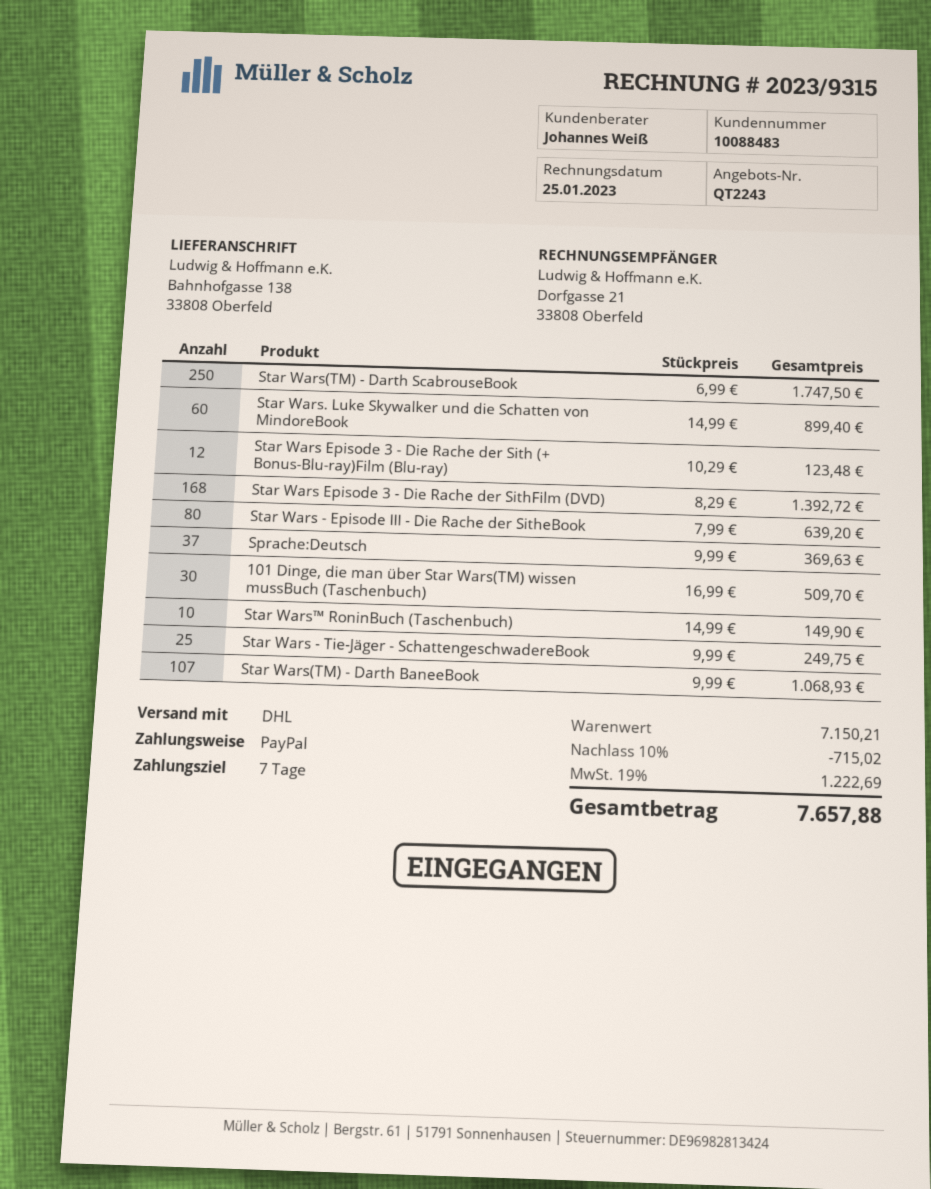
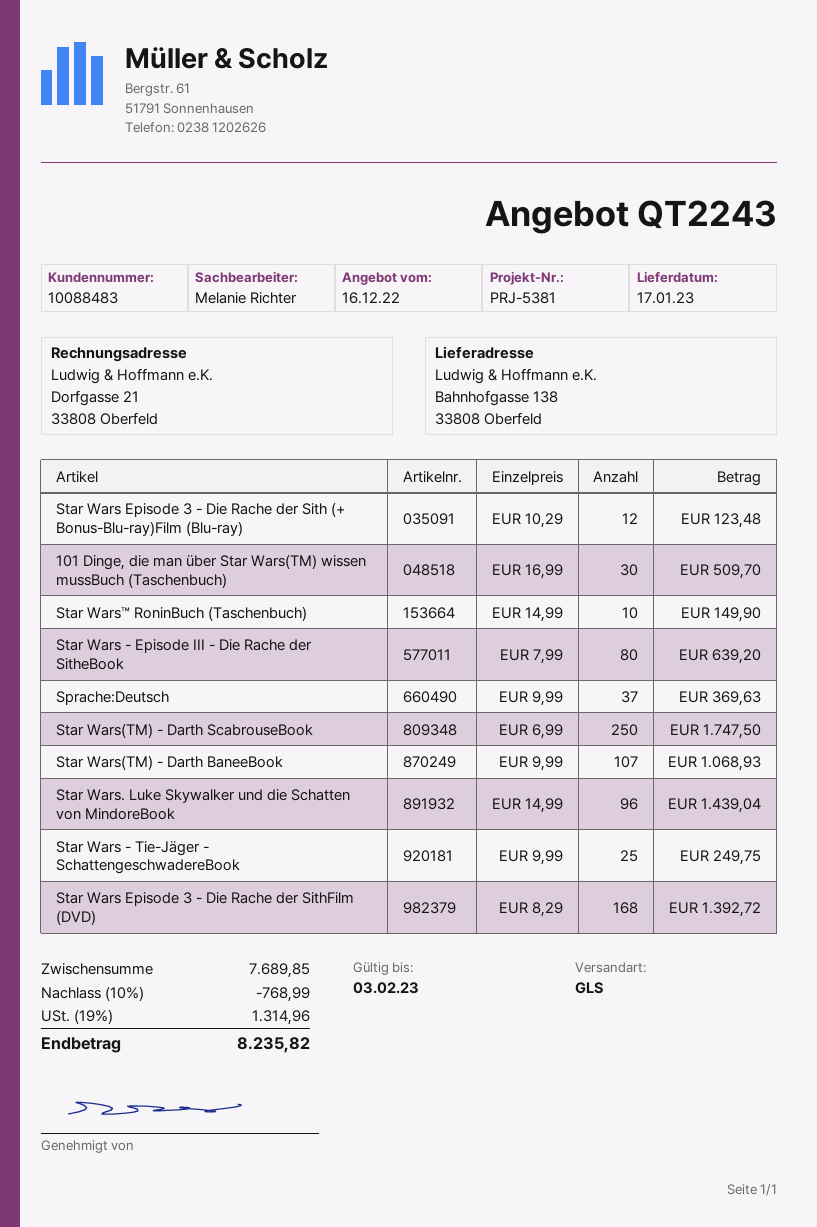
sales rep: Johannes Weiß -> Melanie Richter
shipping method: DHL -> GLS
Star Wars. Luke Skywalker und die Schatten von MindoreBook: 60 x 14.99 = 899.40 -> 96 x 14.99 = 1439.04
subtotal: 7150.21 -> 7689.85
discount: 10% = 715.02 -> 10% = 768.99
tax: 19% = 1222.69 -> 19% = 1314.96
total: 7657.88 -> 8235.82

